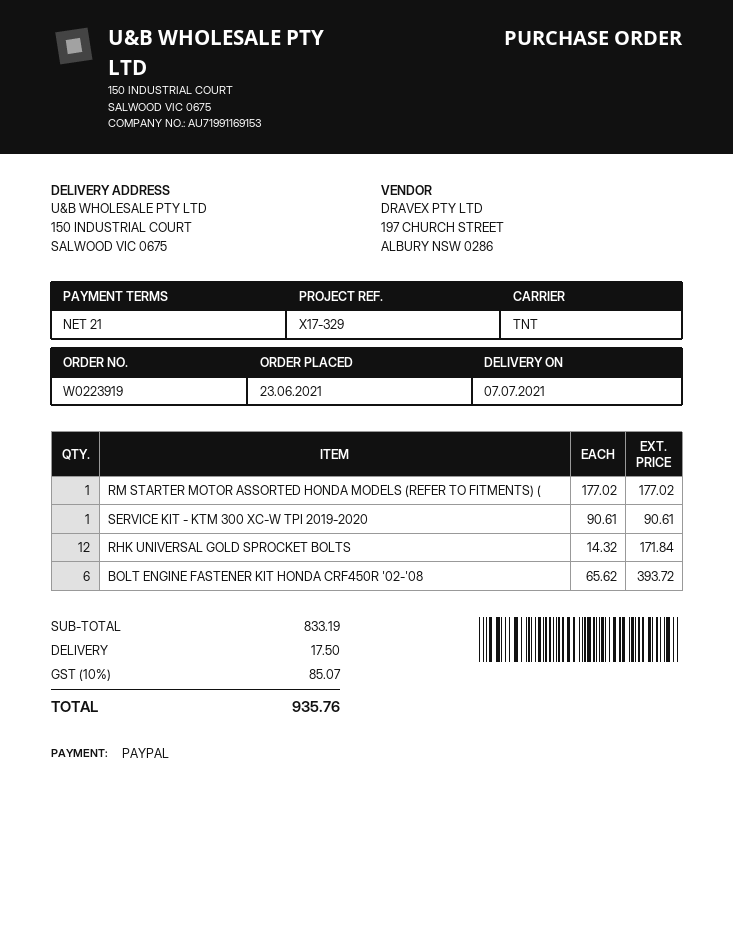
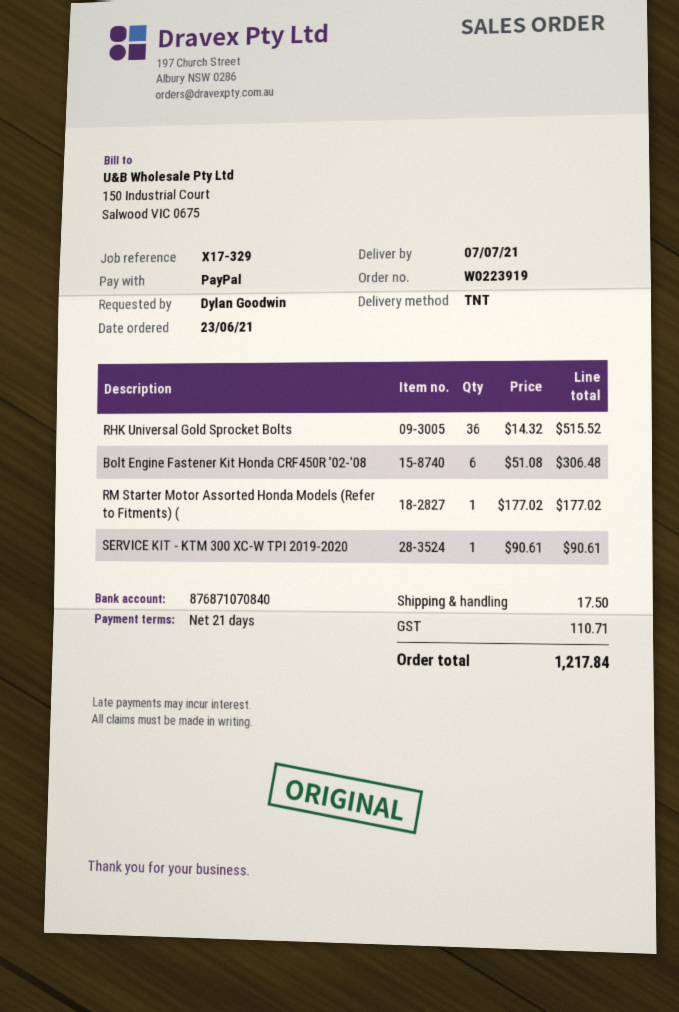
RHK UNIVERSAL GOLD SPROCKET BOLTS: 12 x 14.32 = 171.84 -> 36 x 14.32 = 515.52
BOLT ENGINE FASTENER KIT HONDA CRF450R '02-'08: 6 x 65.62 = 393.72 -> 6 x 51.08 = 306.48
tax: 85.07 -> 110.71
total: 935.76 -> 1217.84

